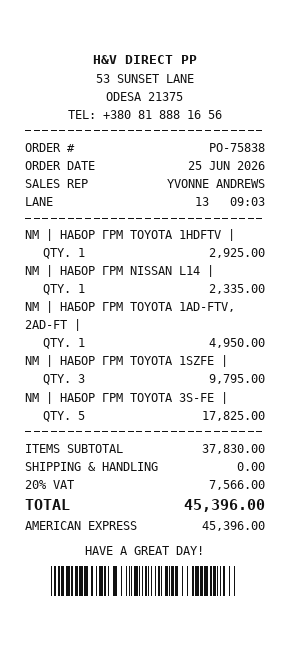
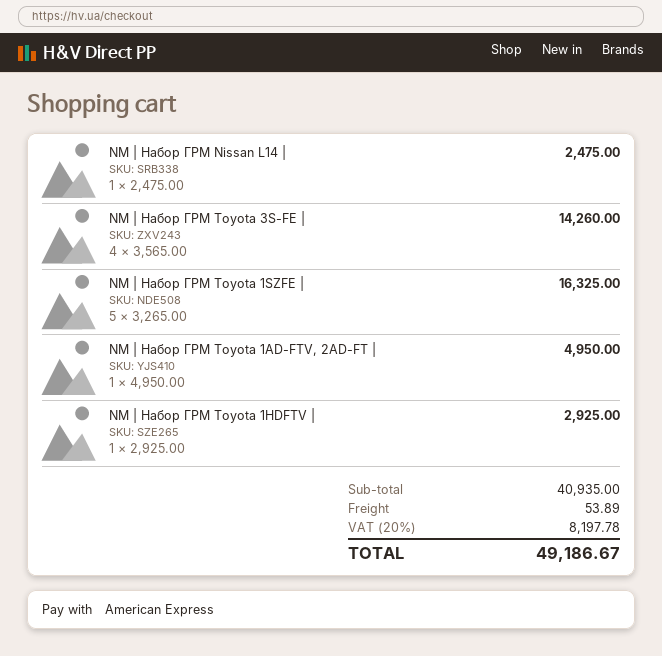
NM | НАБОР ГРМ NISSAN L14 |: 1 for 2335.00 -> 1 for 2475.00
NM | НАБОР ГРМ TOYOTA 1SZFE |: 3 for 9795.00 -> 5 for 16325.00
NM | НАБОР ГРМ TOYOTA 3S-FE |: 5 for 17825.00 -> 4 for 14260.00
subtotal: 37830.00 -> 40935.00
shipping: 0.00 -> 53.89
tax: 20% = 7566.00 -> 20% = 8197.78
total: 45396.00 -> 49186.67

